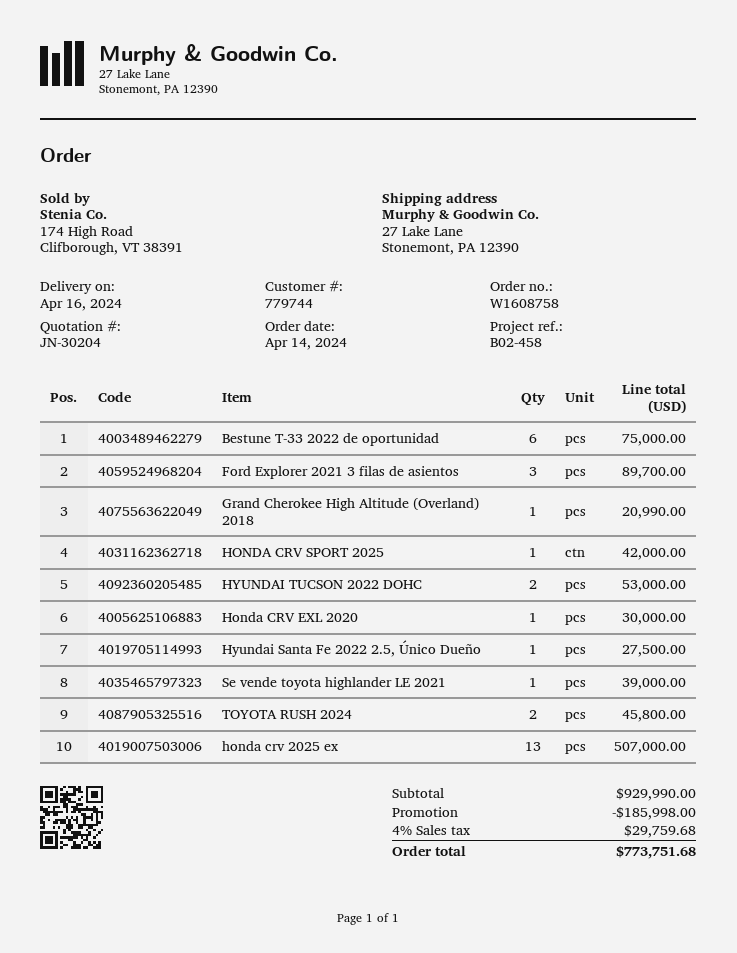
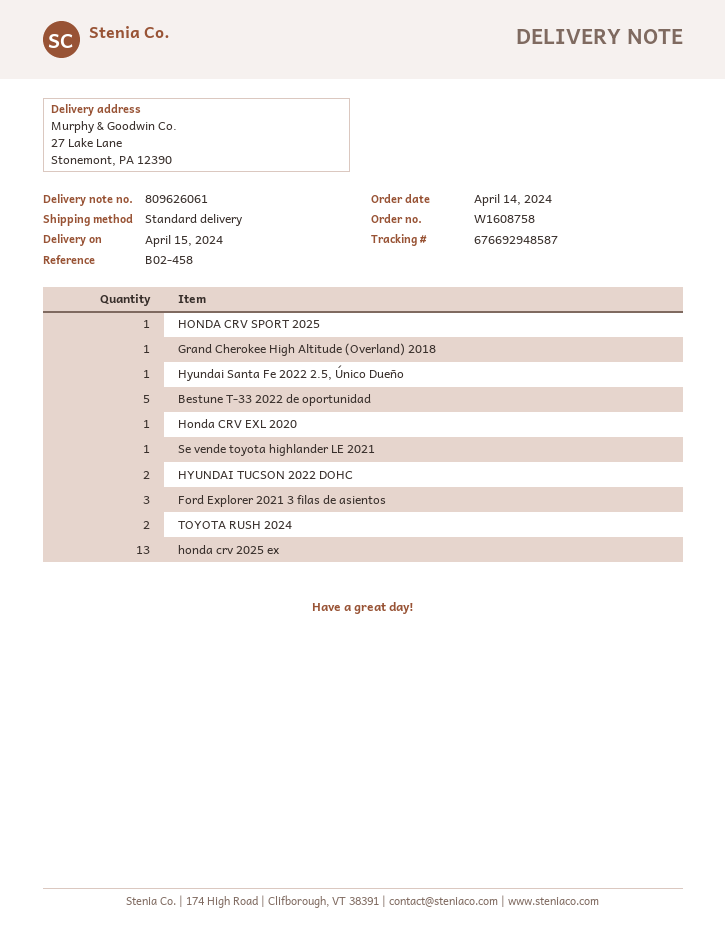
delivery date: 2024-04-16 -> 2024-04-15
Bestune T-33 2022 de oportunidad: 6 -> 5

